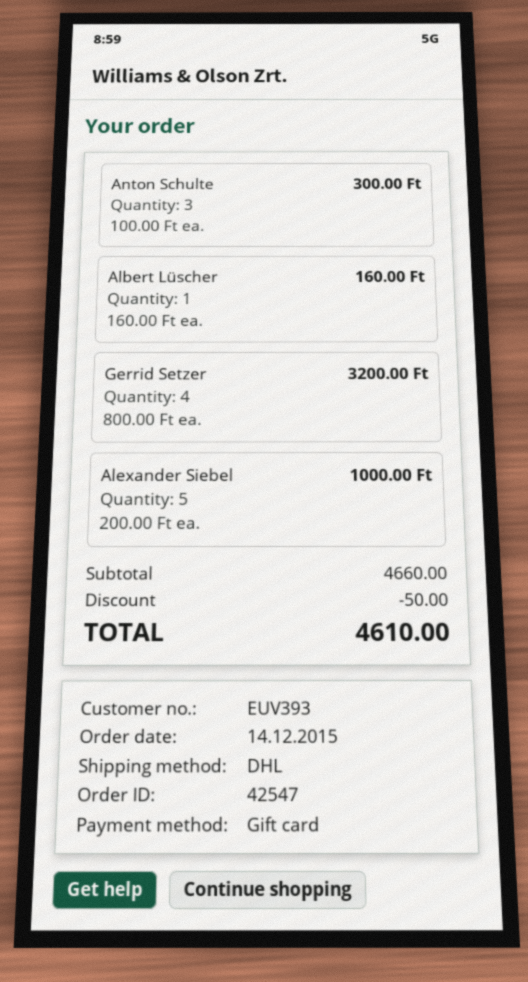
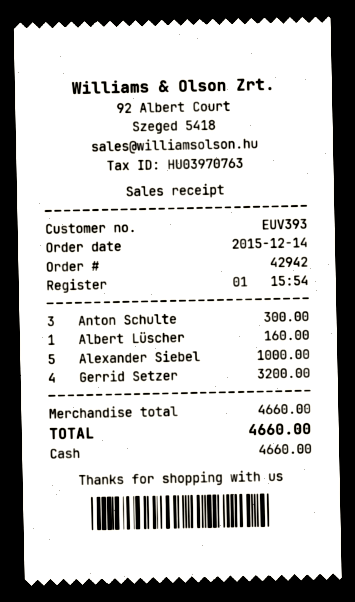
order number: 42547 -> 42942
payment method: gift card -> cash
discount: 50.00 -> none
total: 4610.00 -> 4660.00

